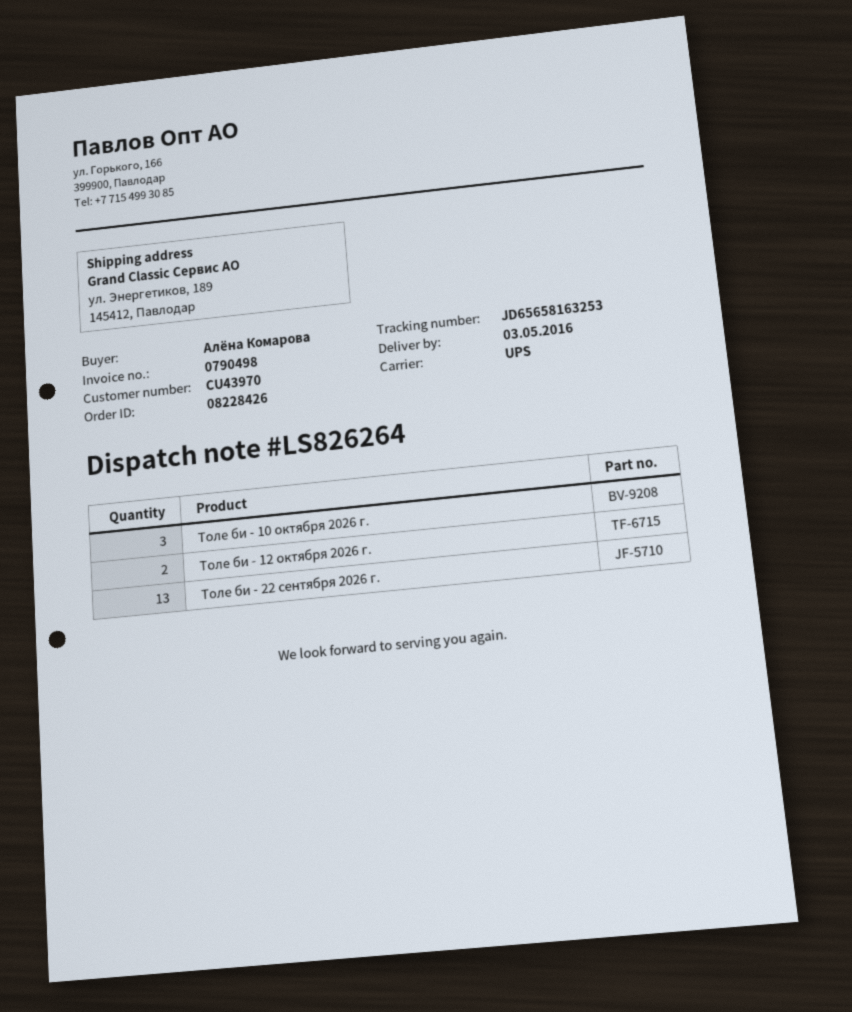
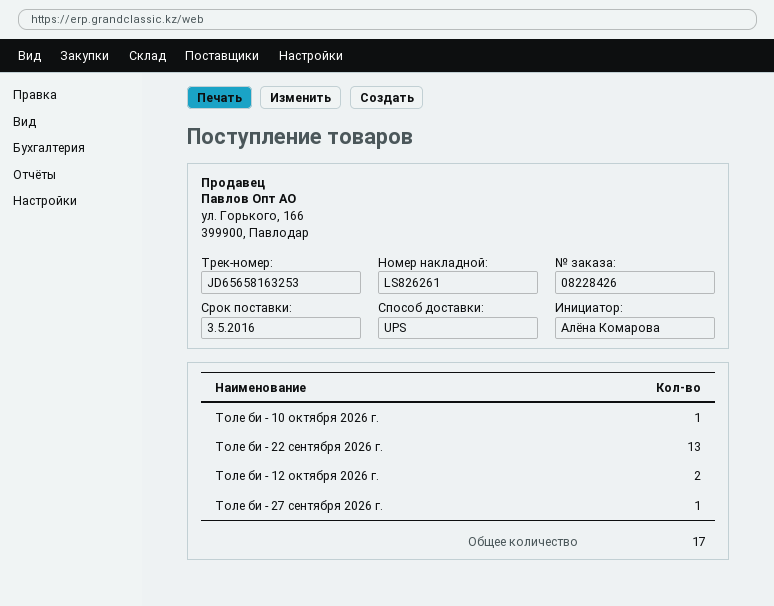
delivery note number: LS826264 -> LS826261
Толе би - 10 октября 2026 г.: 3 -> 1
Толе би - 27 сентября 2026 г.: none -> 1

